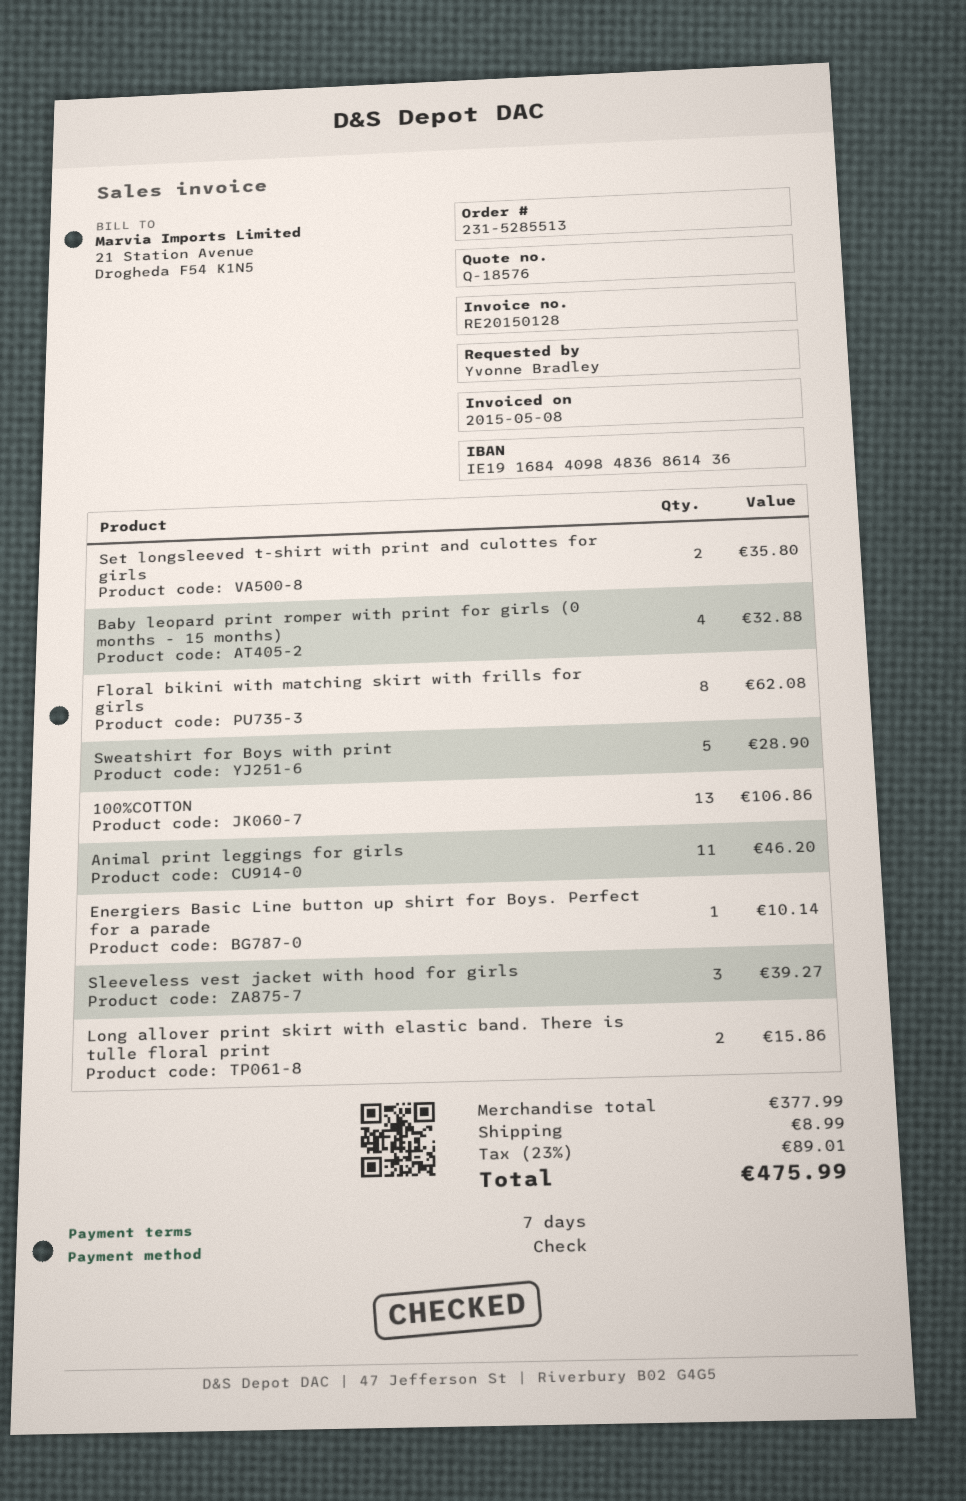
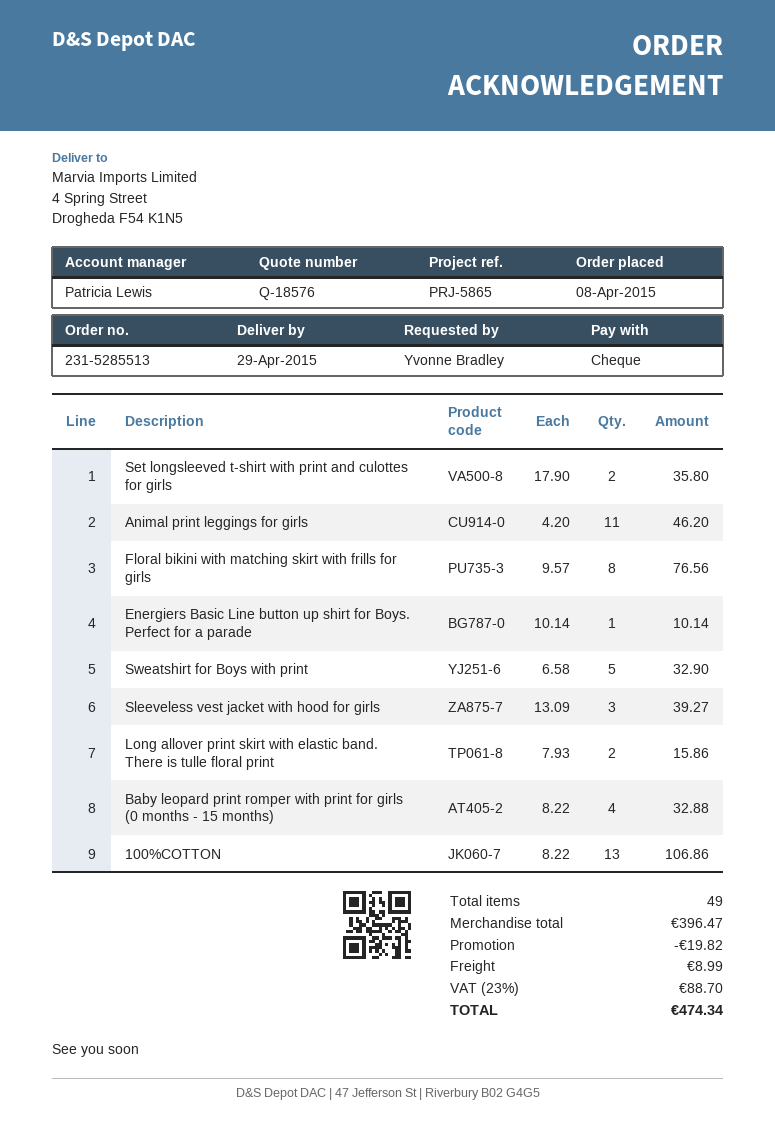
Floral bikini with matching skirt with frills for girls: 8 for 62.08 -> 8 for 76.56
Sweatshirt for Boys with print: 5 for 28.90 -> 5 for 32.90
subtotal: 377.99 -> 396.47
discount: none -> 19.82
tax: 23% = 89.01 -> 23% = 88.70
total: 475.99 -> 474.34

